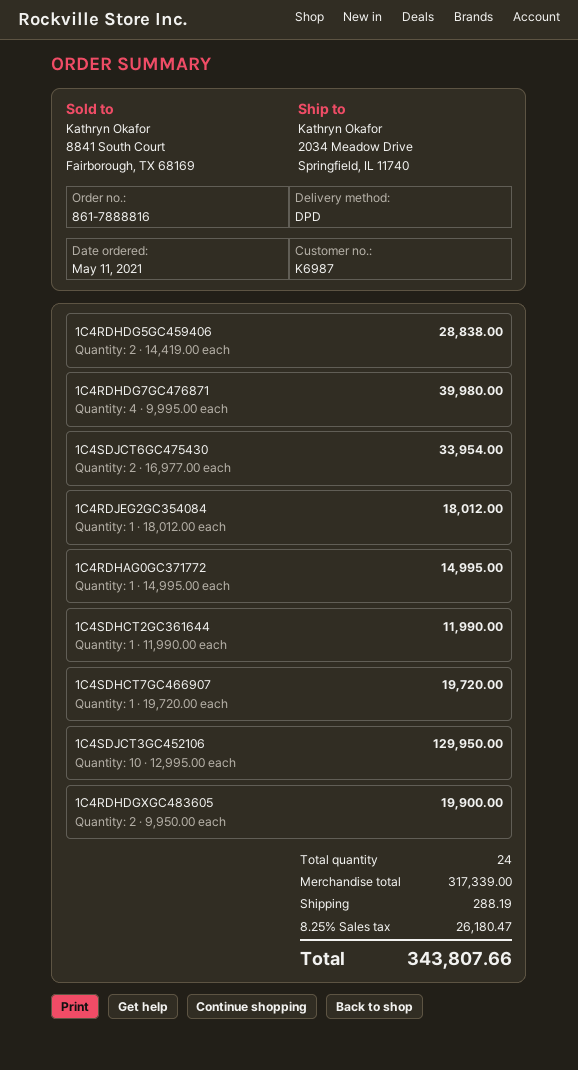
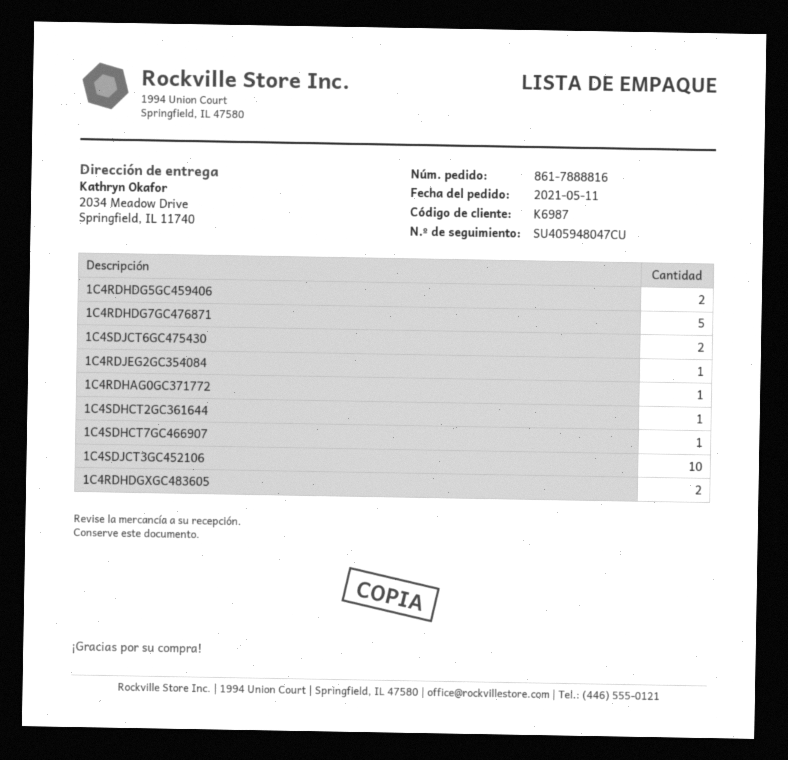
1C4RDHDG7GC476871: 4 -> 5

